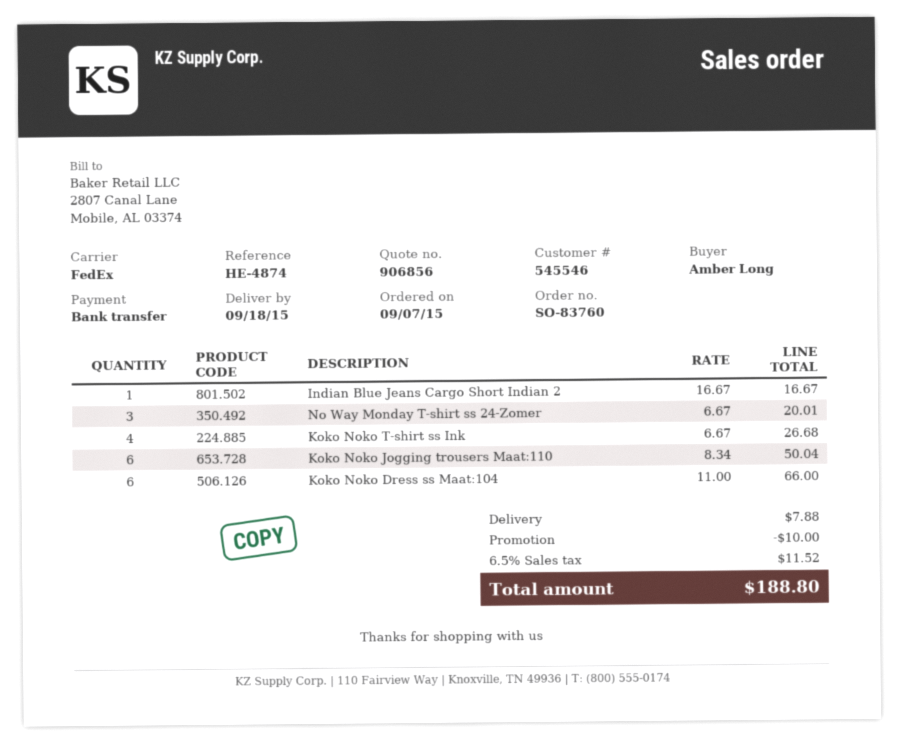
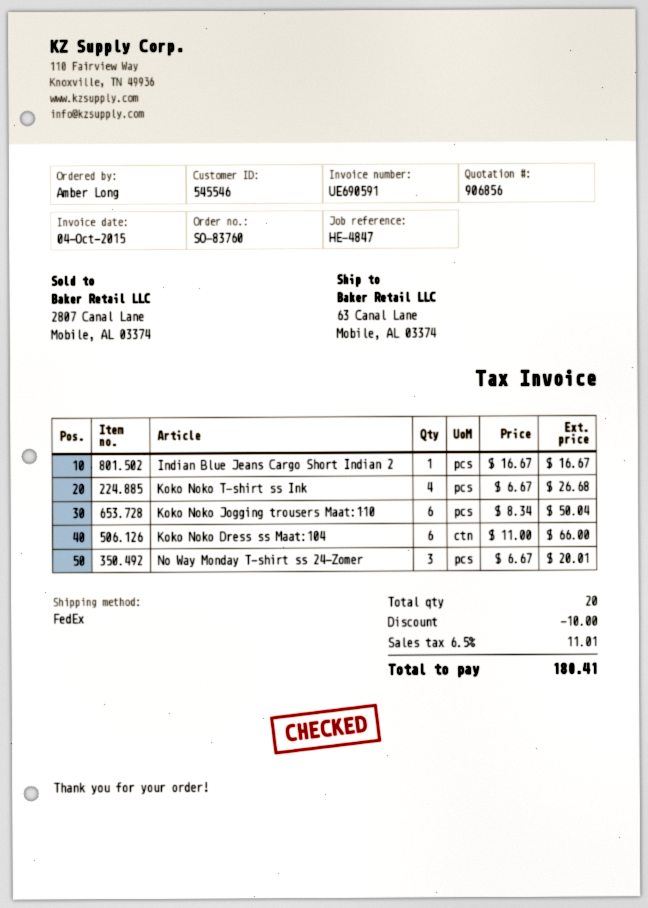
reference: HE-4874 -> HE-4847
shipping: 7.88 -> none
tax: 6.5% = 11.52 -> 6.5% = 11.01
total: 188.80 -> 180.41

